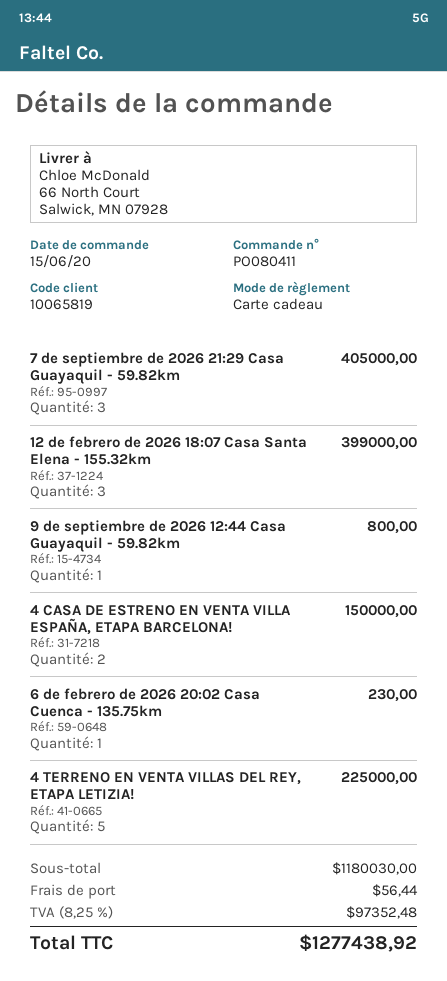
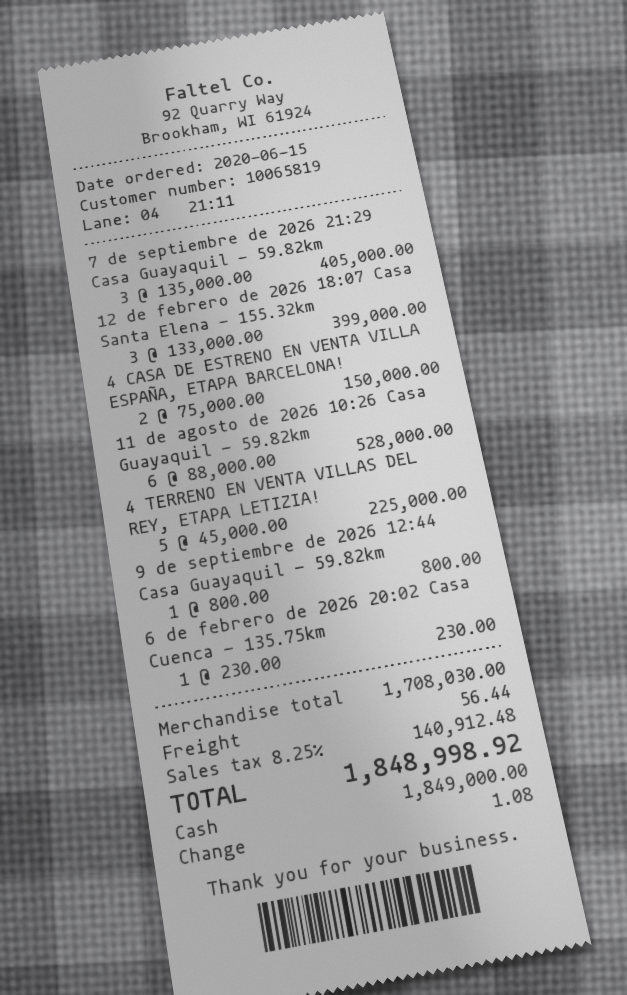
payment method: gift card -> cash
11 de agosto de 2026 10:26 Casa Guayaquil - 59.82km: none -> 6 for 528000.00
subtotal: 1180030.00 -> 1708030.00
tax: 8.25% = 97352.48 -> 8.25% = 140912.48
total: 1277438.92 -> 1848998.92

